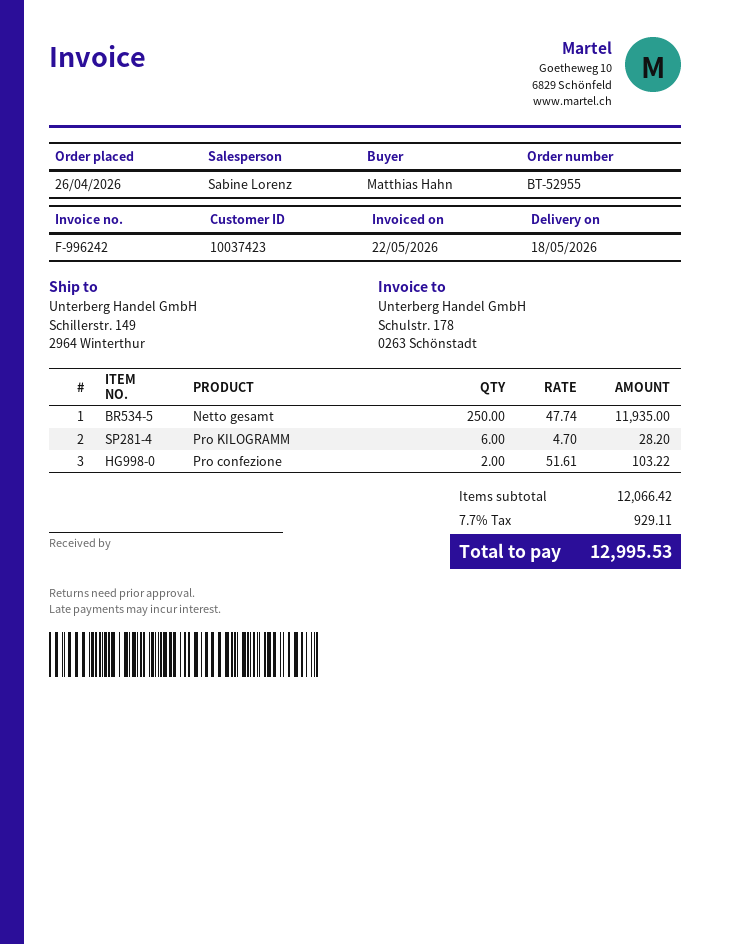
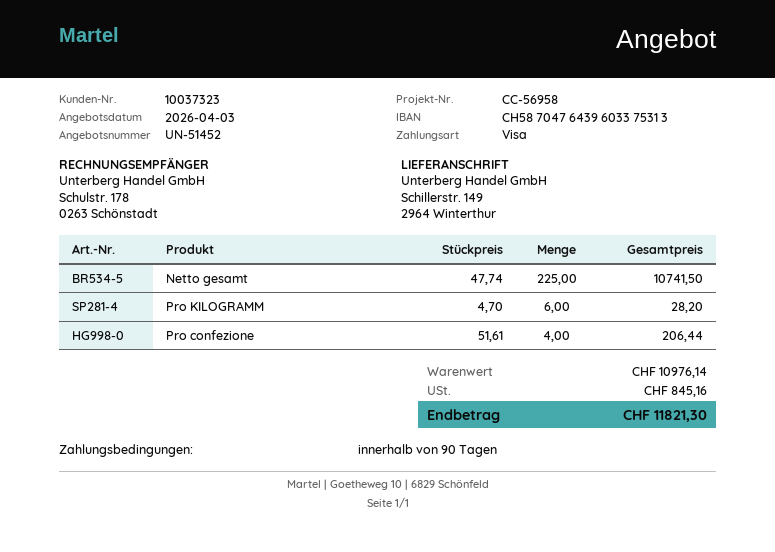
customer number: 10037423 -> 10037323
Netto gesamt: 250 x 47.74 = 11935.00 -> 225 x 47.74 = 10741.50
Pro confezione: 2 x 51.61 = 103.22 -> 4 x 51.61 = 206.44
subtotal: 12066.42 -> 10976.14
tax: 929.11 -> 845.16
total: 12995.53 -> 11821.30

